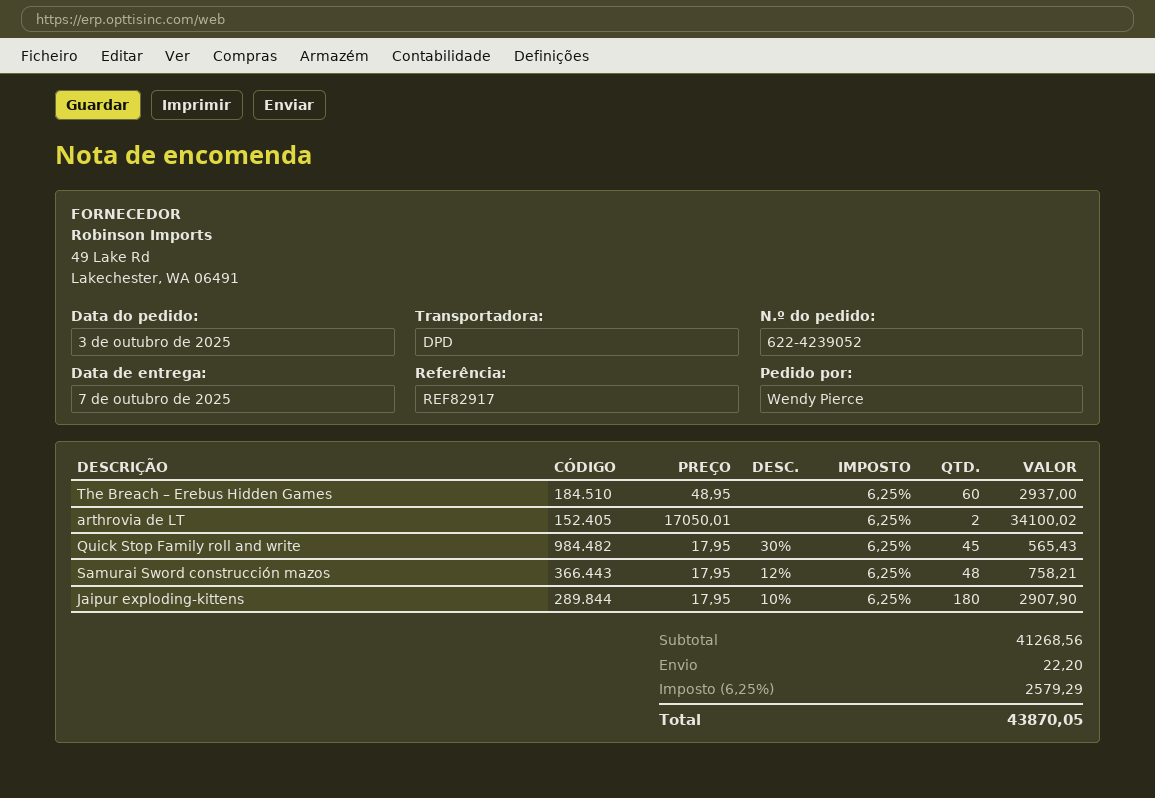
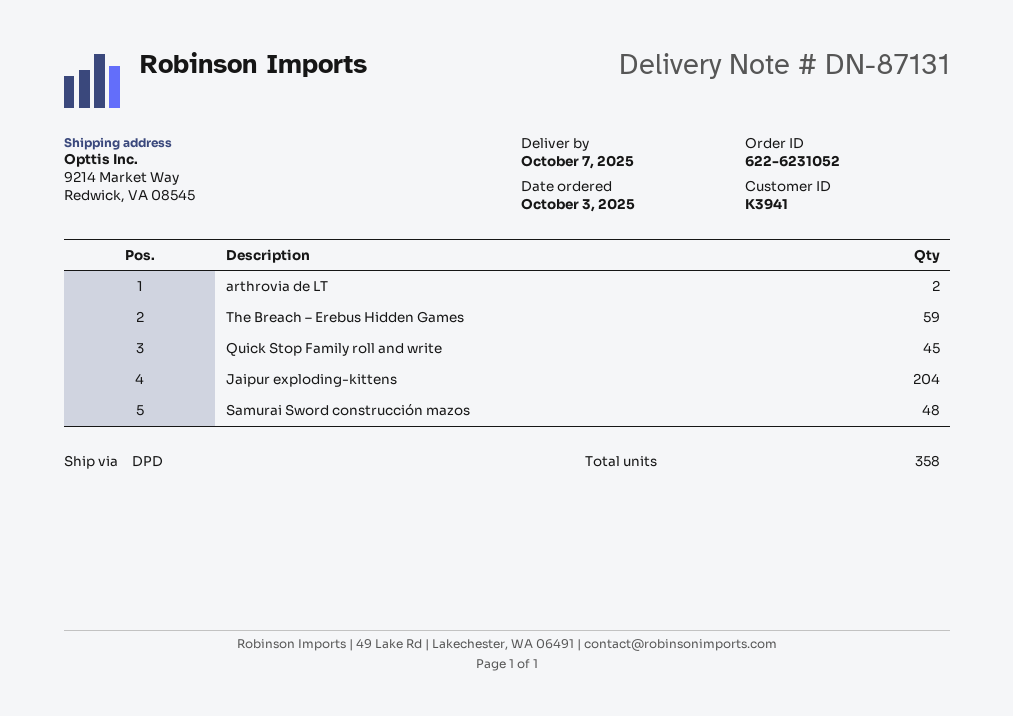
order number: 622-4239052 -> 622-6231052
The Breach – Erebus Hidden Games: 60 -> 59
Jaipur exploding-kittens: 180 -> 204

